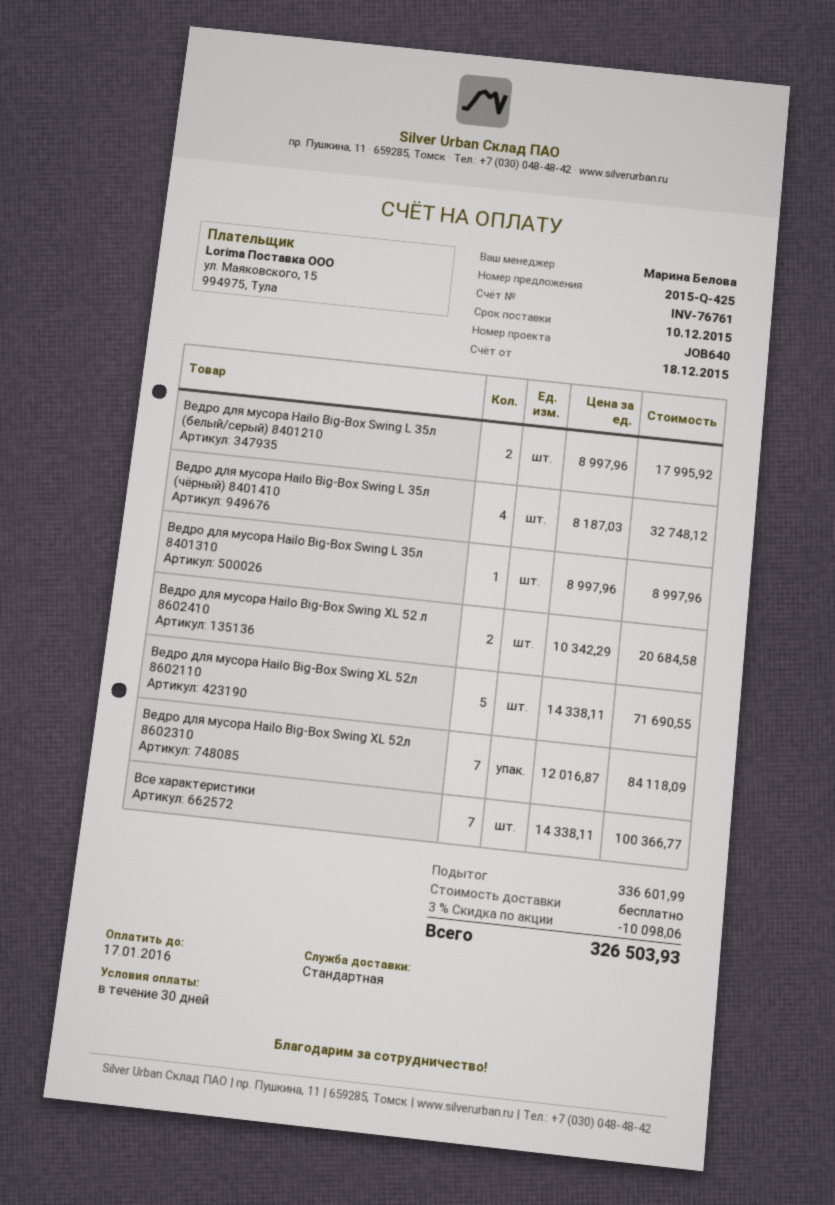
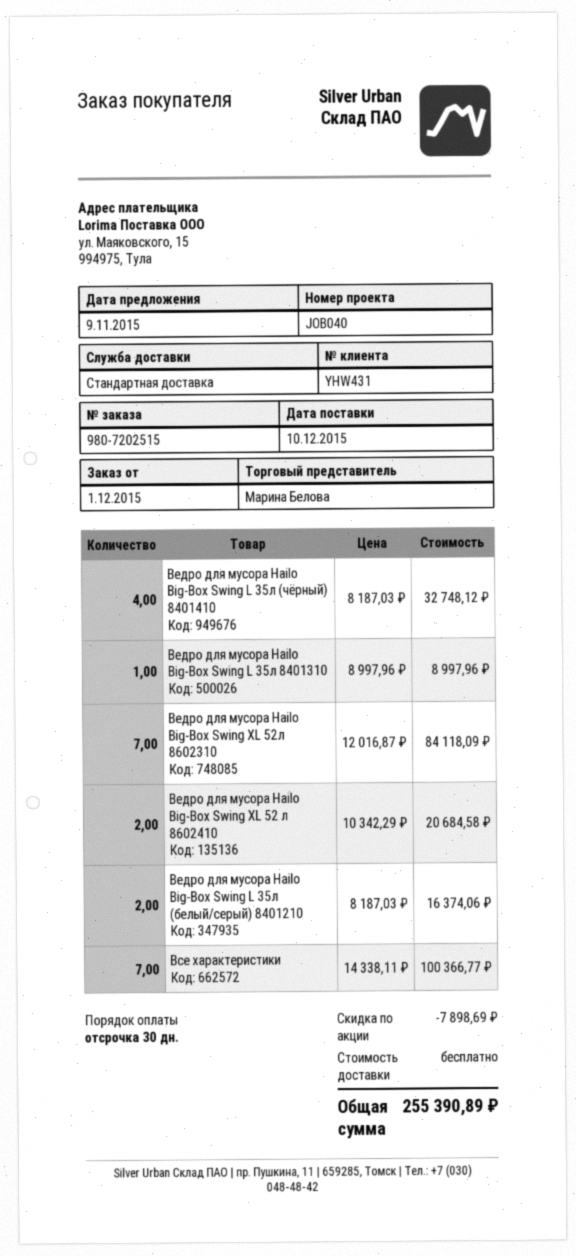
reference: JOB640 -> JOB040
Ведро для мусора Hailo Big-Box Swing L 35л (белый/серый) 8401210: 2 x 8997.96 = 17995.92 -> 2 x 8187.03 = 16374.06
Ведро для мусора Hailo Big-Box Swing XL 52л 8602110: 5 x 14338.11 = 71690.55 -> none
discount: 10098.06 -> 7898.69
total: 326503.93 -> 255390.89

